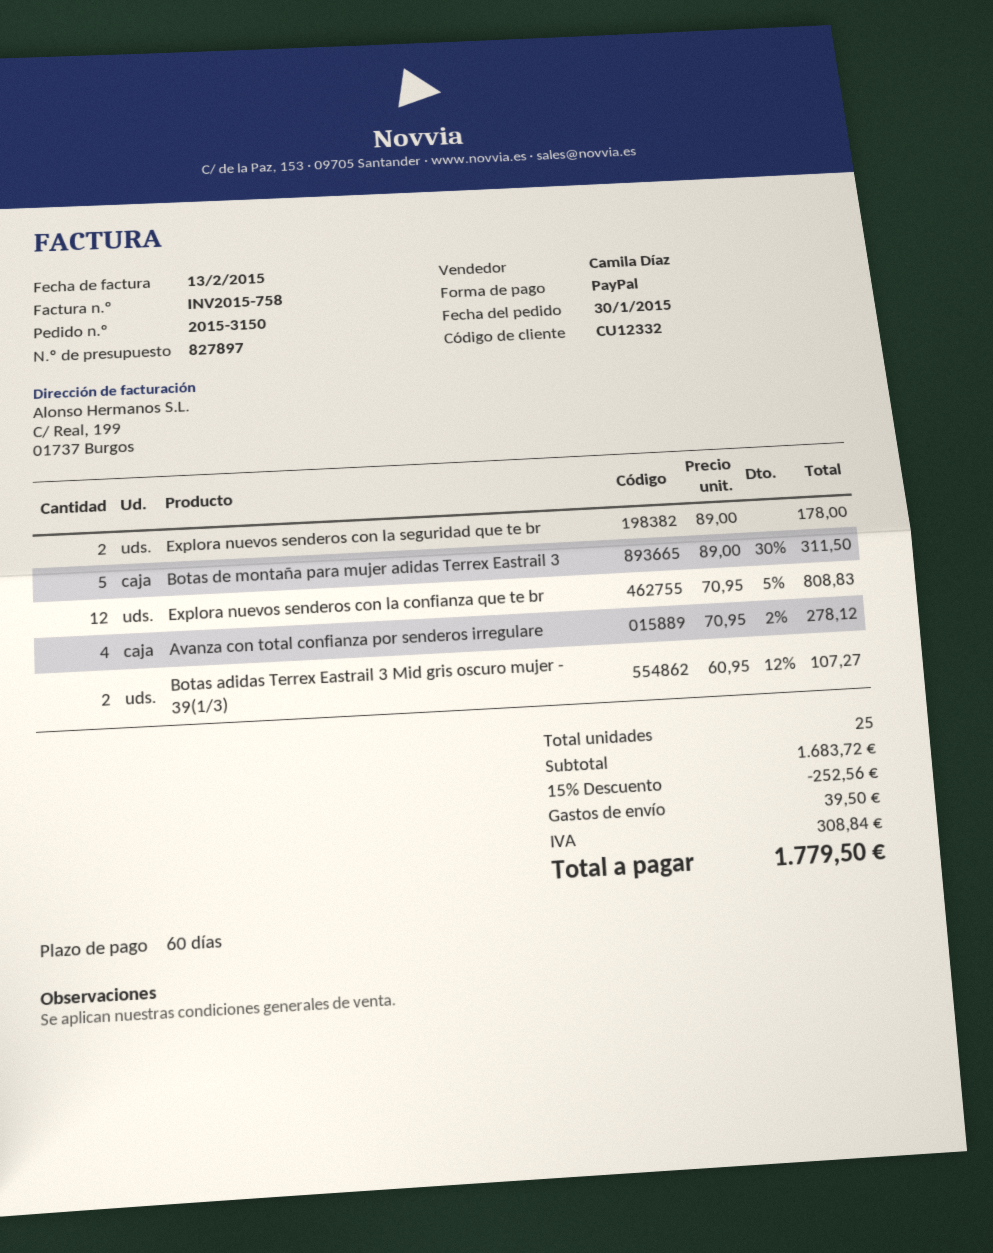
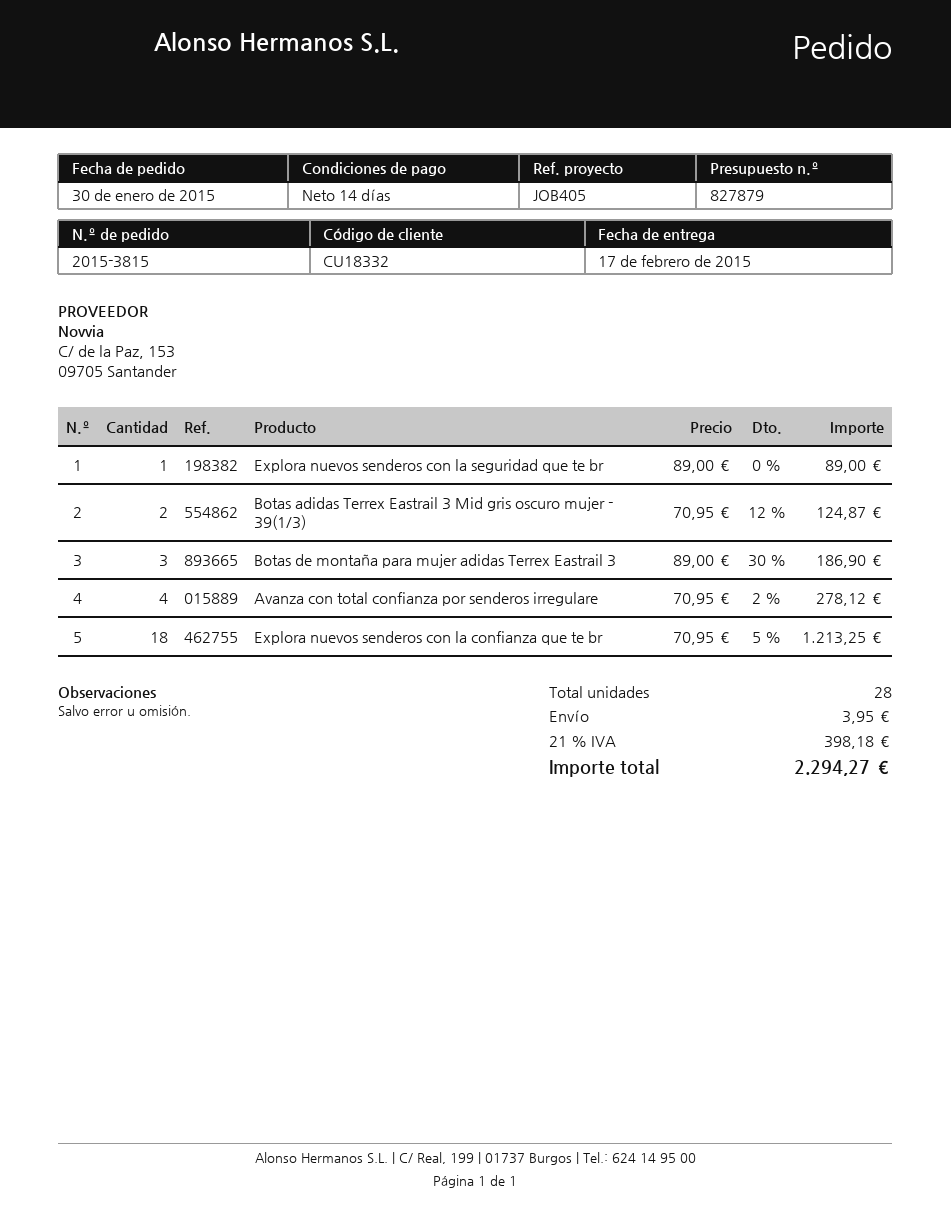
quote number: 827897 -> 827879
order number: 2015-3150 -> 2015-3815
payment terms: 60 days -> 14 days
customer number: CU12332 -> CU18332
Explora nuevos senderos con la seguridad que te br: 2 x 89.00 = 178.00 -> 1 x 89.00 = 89.00
Botas de montaña para mujer adidas Terrex Eastrail 3: 5 x 89.00 - 30% = 311.50 -> 3 x 89.00 - 30% = 186.90
Explora nuevos senderos con la confianza que te br: 12 x 70.95 - 5% = 808.83 -> 18 x 70.95 - 5% = 1213.25
Botas adidas Terrex Eastrail 3 Mid gris oscuro mujer - 39(1/3): 2 x 60.95 - 12% = 107.27 -> 2 x 70.95 - 12% = 124.87
total quantity: 25 -> 28
discount: 15% = 252.56 -> none
shipping: 39.50 -> 3.95
tax: 308.84 -> 398.18
total: 1779.50 -> 2294.27

